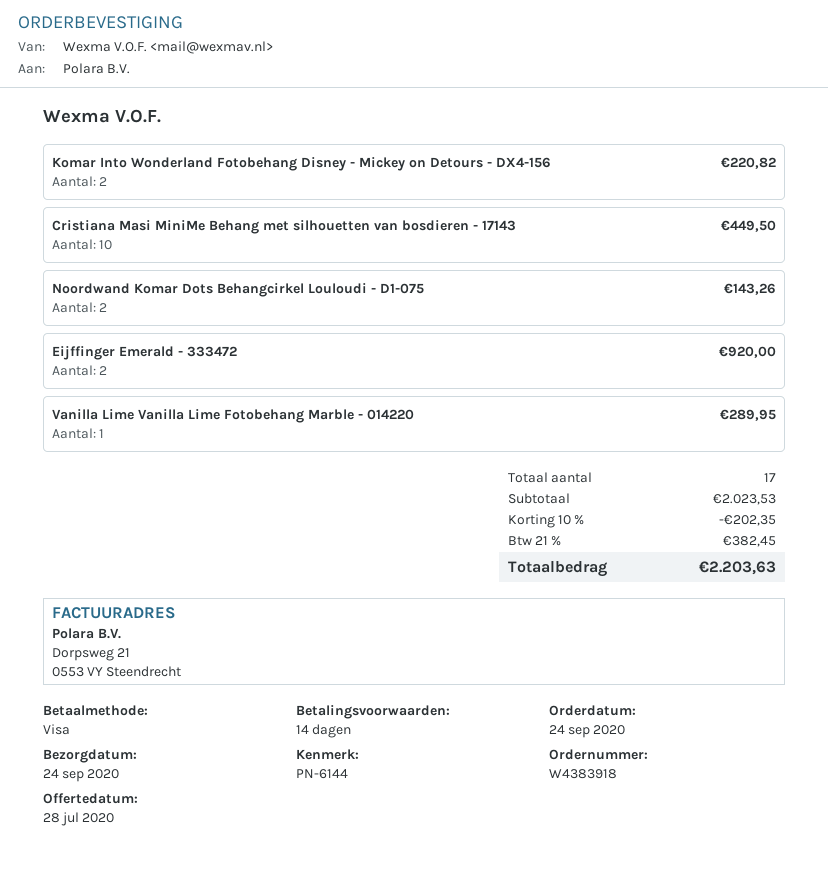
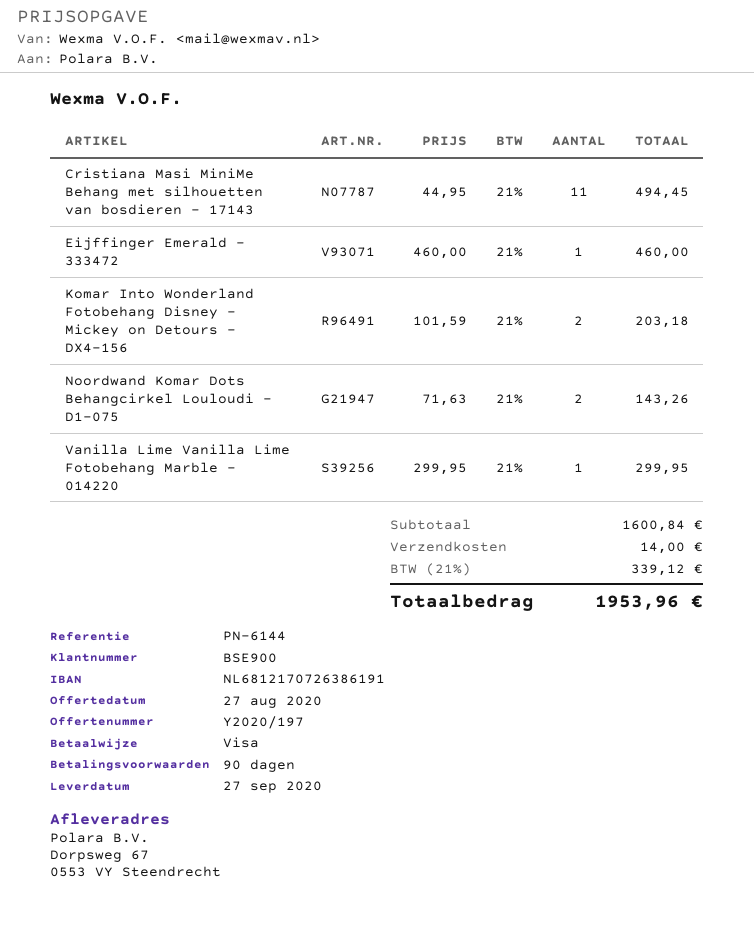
quote date: 2020-07-28 -> 2020-08-27
delivery date: 2020-09-24 -> 2020-09-27
payment terms: 14 days -> 90 days
Komar Into Wonderland Fotobehang Disney - Mickey on Detours - DX4-156: 2 for 220.82 -> 2 for 203.18
Cristiana Masi MiniMe Behang met silhouetten van bosdieren - 17143: 10 for 449.50 -> 11 for 494.45
Eijffinger Emerald - 333472: 2 for 920.00 -> 1 for 460.00
Vanilla Lime Vanilla Lime Fotobehang Marble - 014220: 1 for 289.95 -> 1 for 299.95
subtotal: 2023.53 -> 1600.84
discount: 10% = 202.35 -> none
shipping: none -> 14.00
tax: 21% = 382.45 -> 21% = 339.12
total: 2203.63 -> 1953.96

